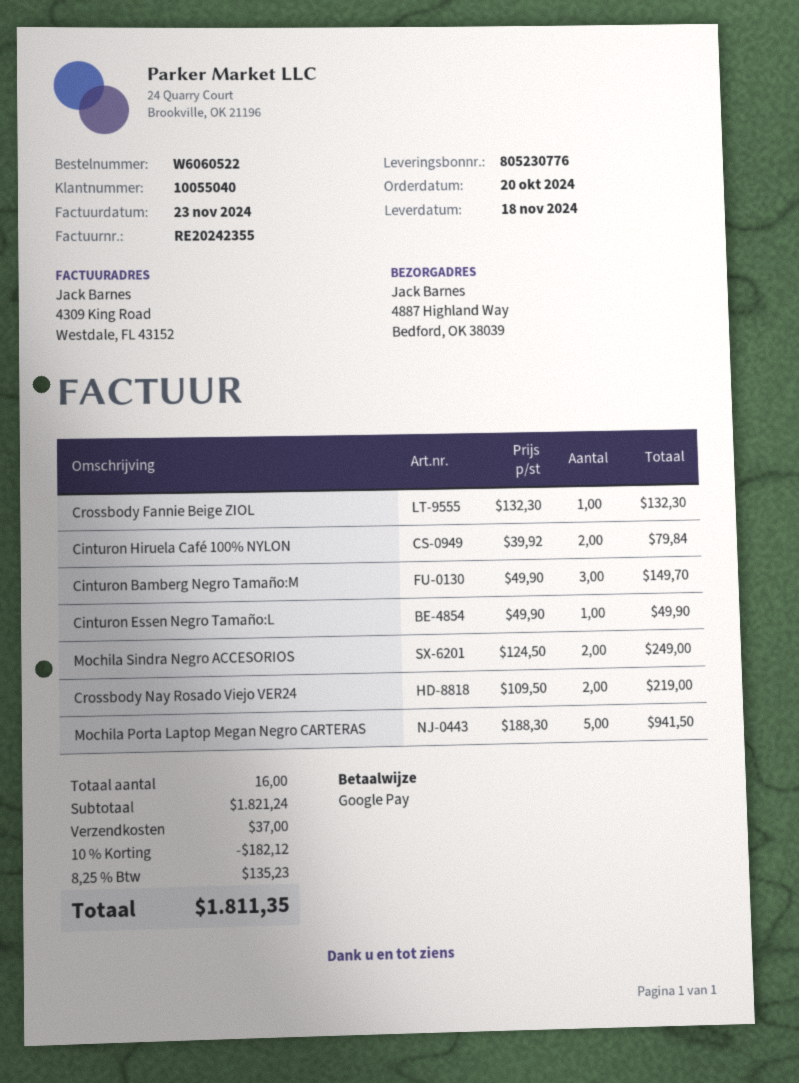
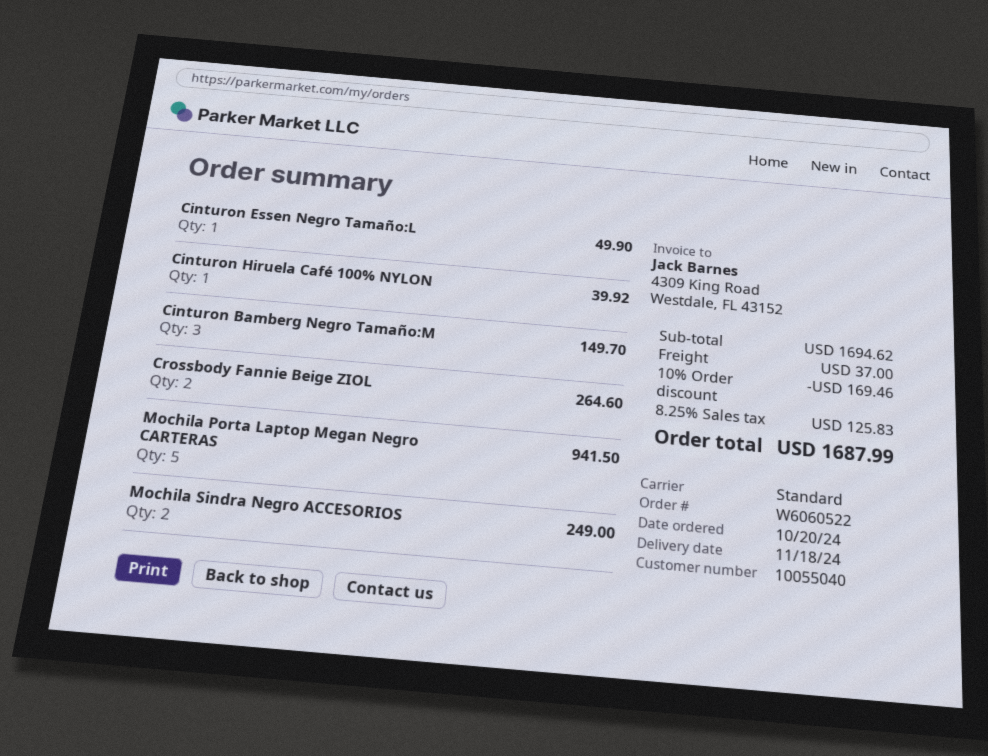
Crossbody Fannie Beige ZIOL: 1 for 132.30 -> 2 for 264.60
Cinturon Hiruela Café 100% NYLON: 2 for 79.84 -> 1 for 39.92
Crossbody Nay Rosado Viejo VER24: 2 for 219.00 -> none
subtotal: 1821.24 -> 1694.62
discount: 10% = 182.12 -> 10% = 169.46
tax: 8.25% = 135.23 -> 8.25% = 125.83
total: 1811.35 -> 1687.99

